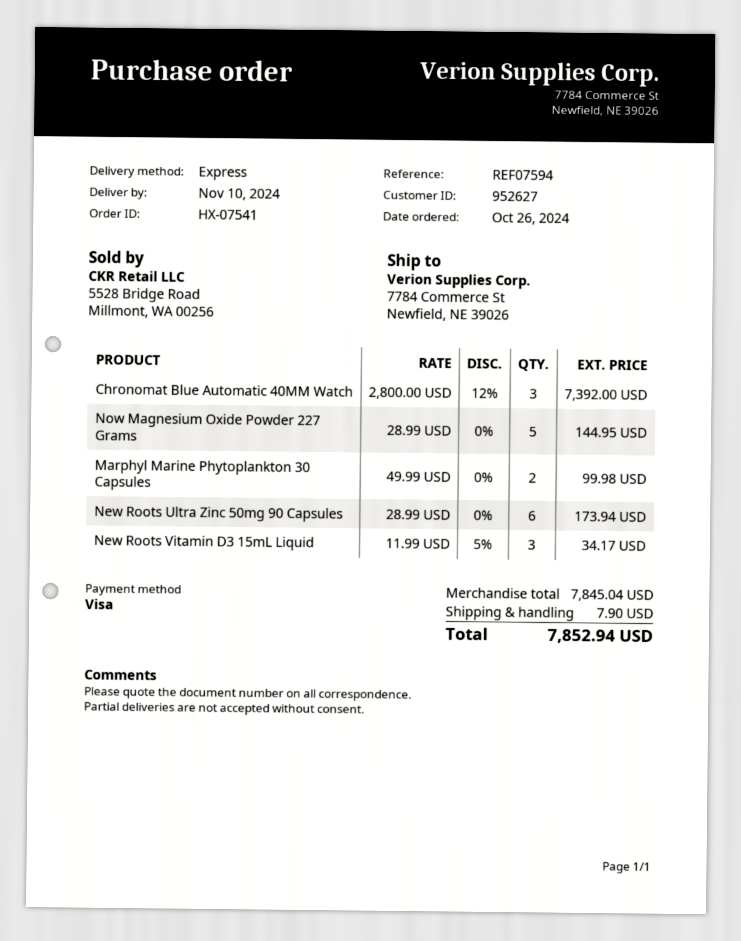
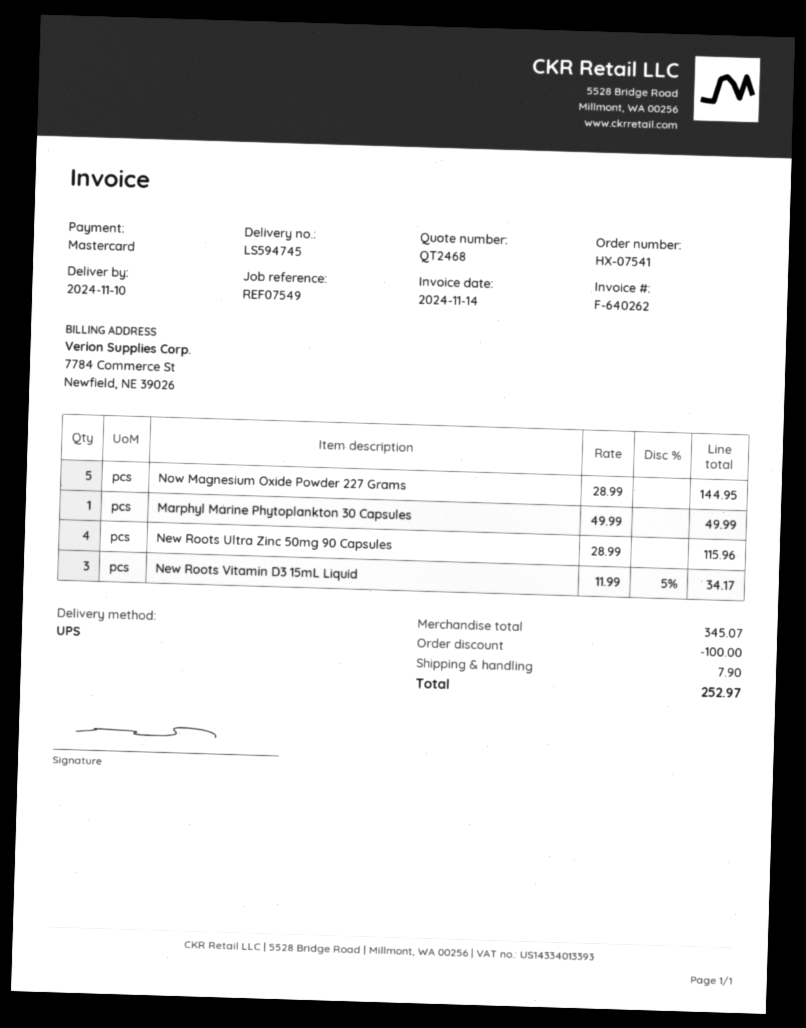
reference: REF07594 -> REF07549
payment method: Visa -> Mastercard
shipping method: express -> UPS
Chronomat Blue Automatic 40MM Watch: 3 x 2800.00 - 12% = 7392.00 -> none
Marphyl Marine Phytoplankton 30 Capsules: 2 x 49.99 = 99.98 -> 1 x 49.99 = 49.99
New Roots Ultra Zinc 50mg 90 Capsules: 6 x 28.99 = 173.94 -> 4 x 28.99 = 115.96
subtotal: 7845.04 -> 345.07
discount: none -> 100.00
total: 7852.94 -> 252.97

